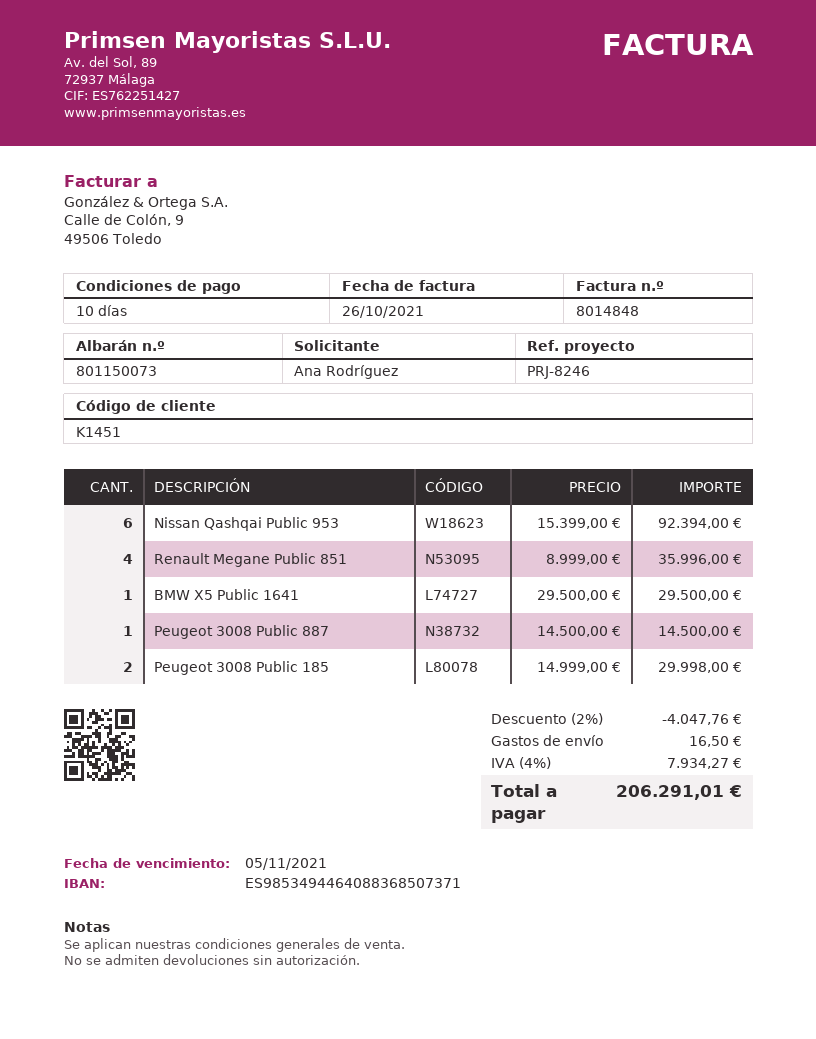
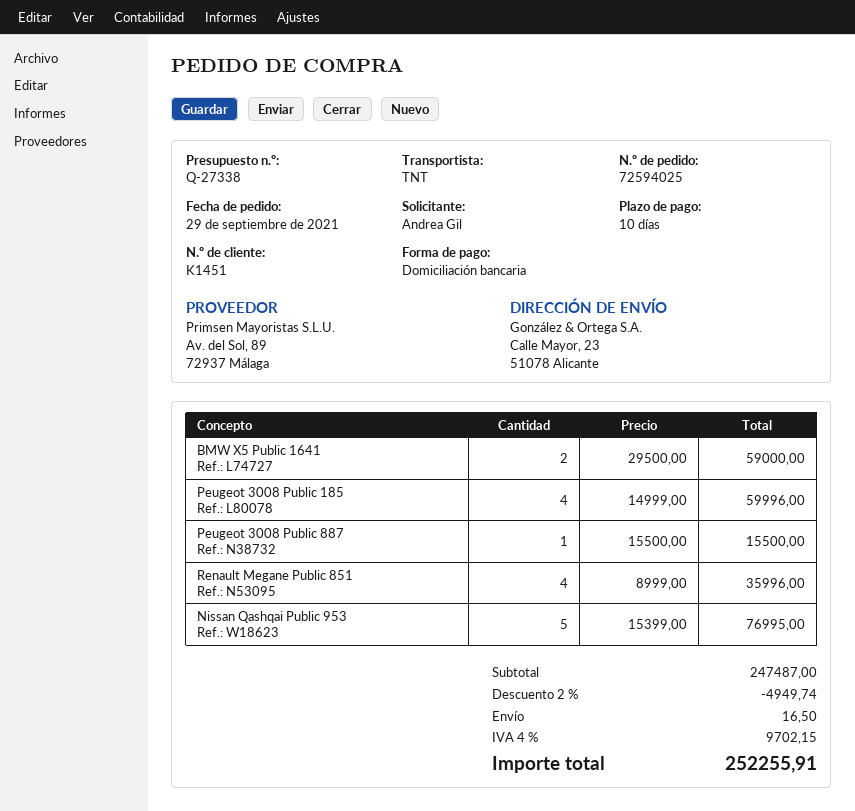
ordered by: Ana Rodríguez -> Andrea Gil
Nissan Qashqai Public 953: 6 x 15399.00 = 92394.00 -> 5 x 15399.00 = 76995.00
BMW X5 Public 1641: 1 x 29500.00 = 29500.00 -> 2 x 29500.00 = 59000.00
Peugeot 3008 Public 887: 1 x 14500.00 = 14500.00 -> 1 x 15500.00 = 15500.00
Peugeot 3008 Public 185: 2 x 14999.00 = 29998.00 -> 4 x 14999.00 = 59996.00
discount: 2% = 4047.76 -> 2% = 4949.74
tax: 4% = 7934.27 -> 4% = 9702.15
total: 206291.01 -> 252255.91

